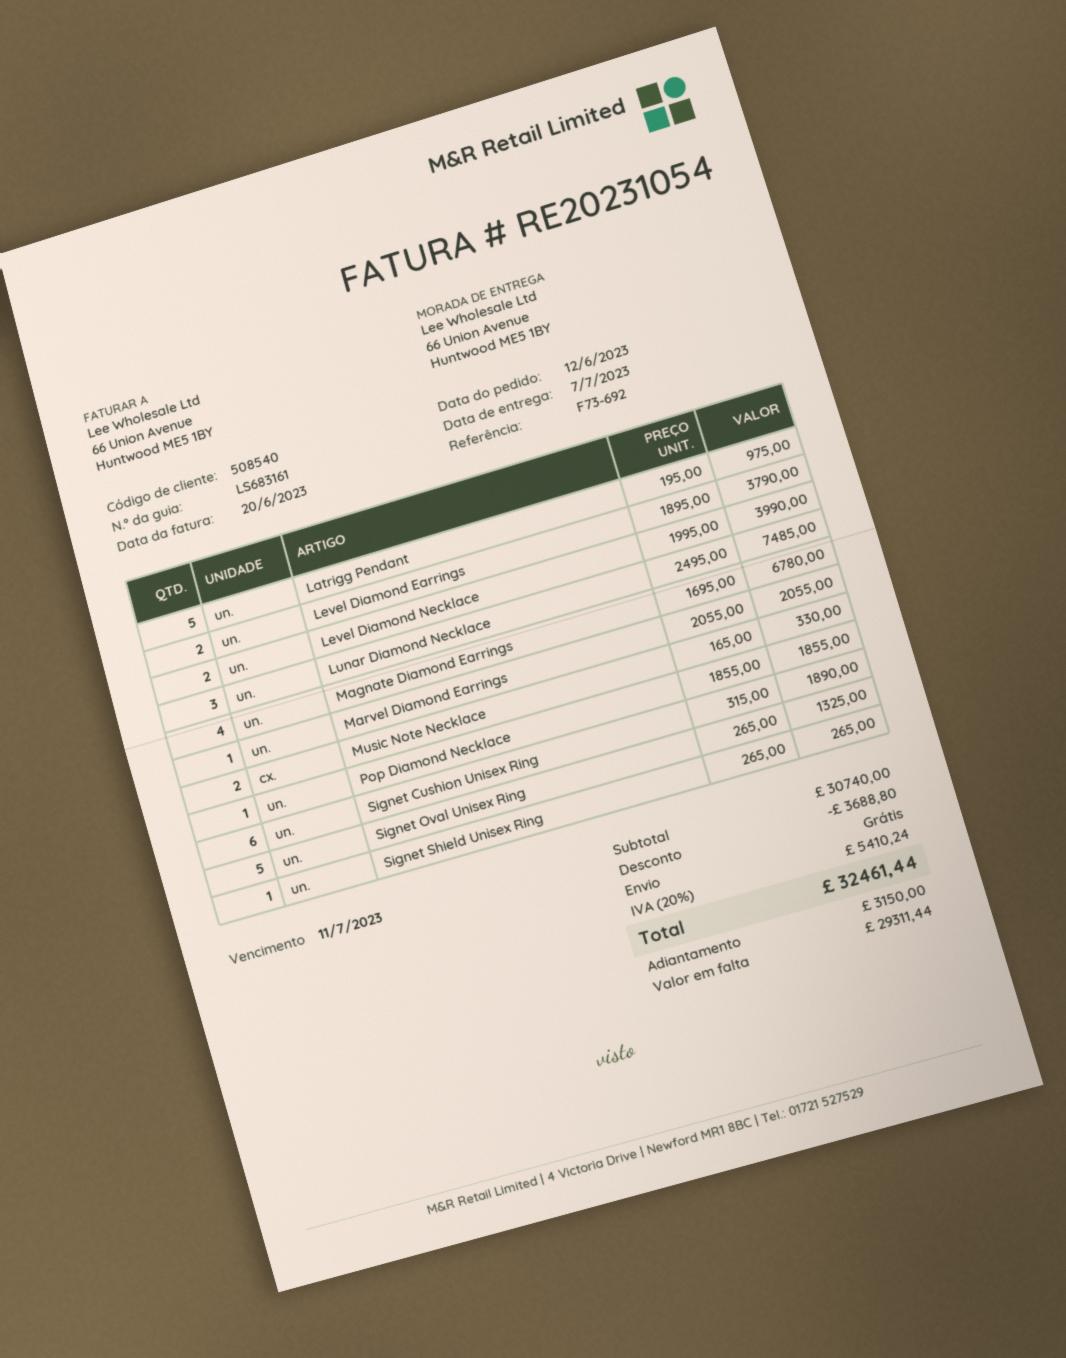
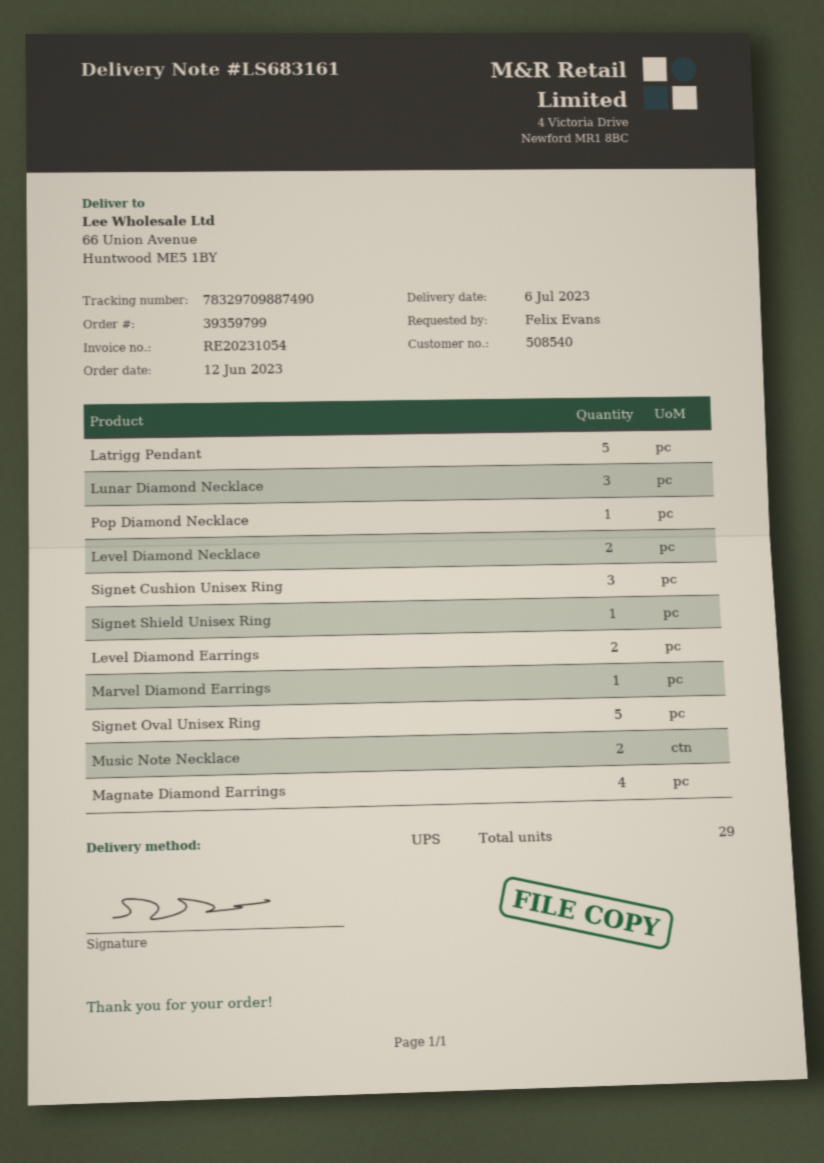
delivery date: 2023-07-07 -> 2023-07-06
Signet Cushion Unisex Ring: 6 -> 3

